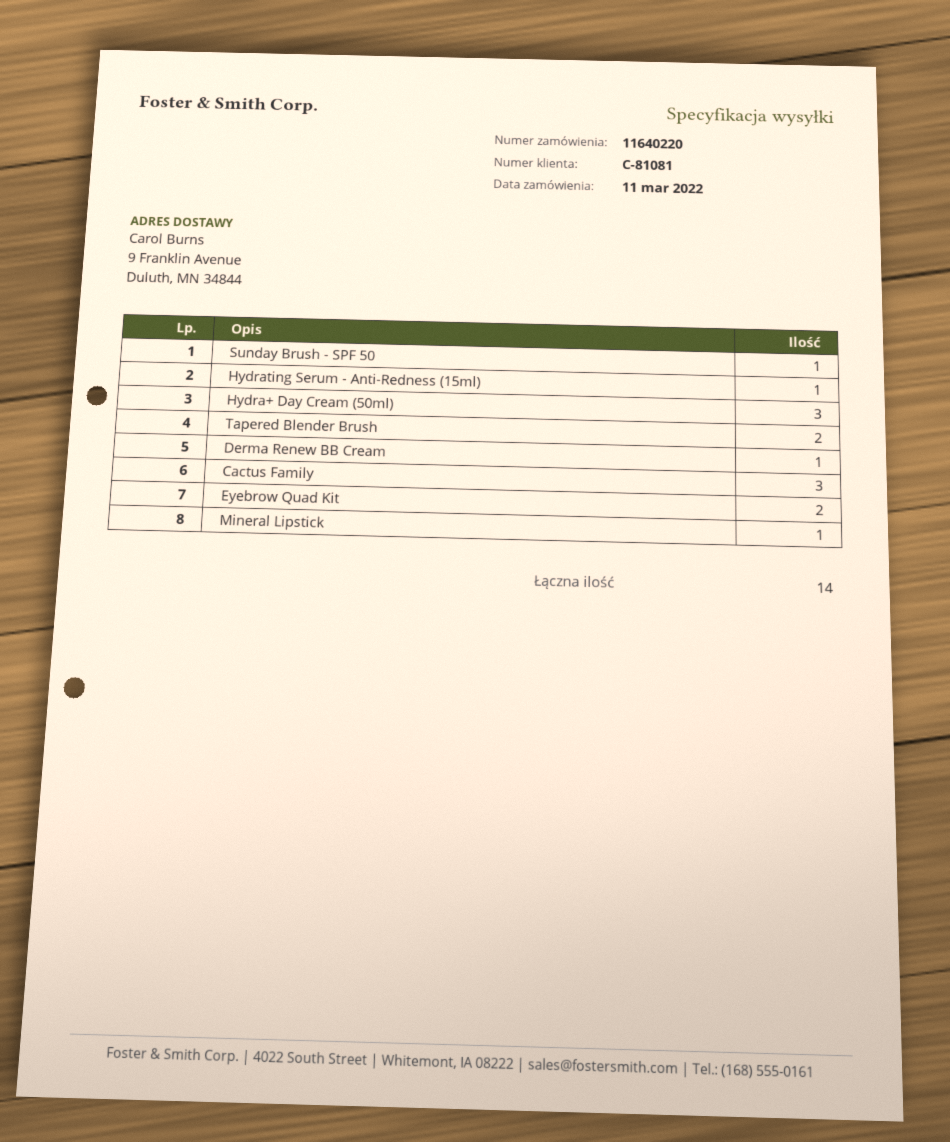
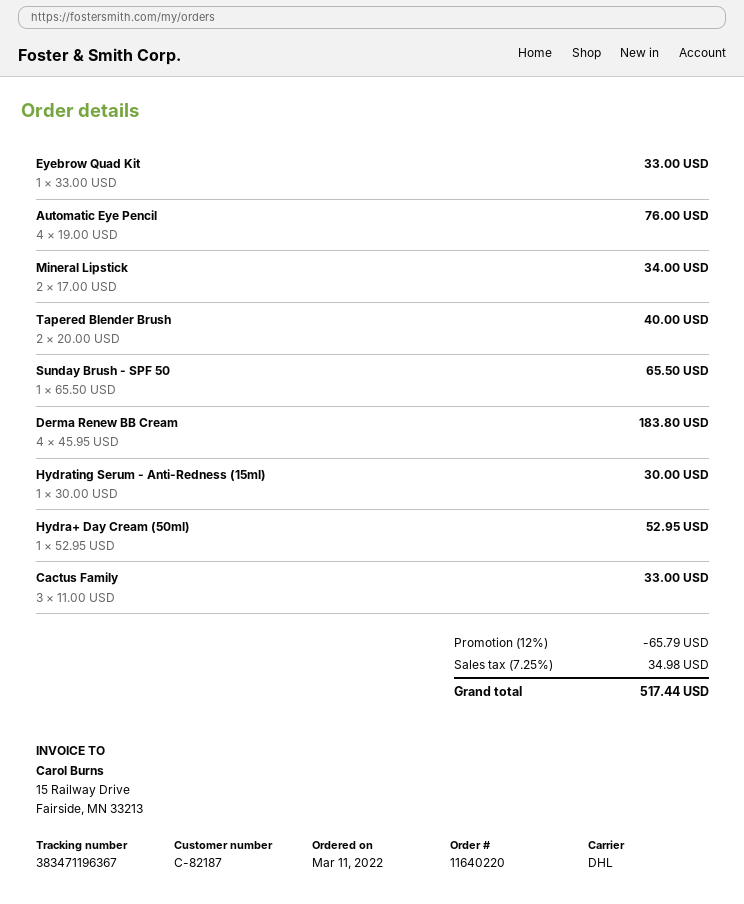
customer number: C-81081 -> C-82187
Hydra+ Day Cream (50ml): 3 -> 1
Derma Renew BB Cream: 1 -> 4
Eyebrow Quad Kit: 2 -> 1
Mineral Lipstick: 1 -> 2
Automatic Eye Pencil: none -> 4

